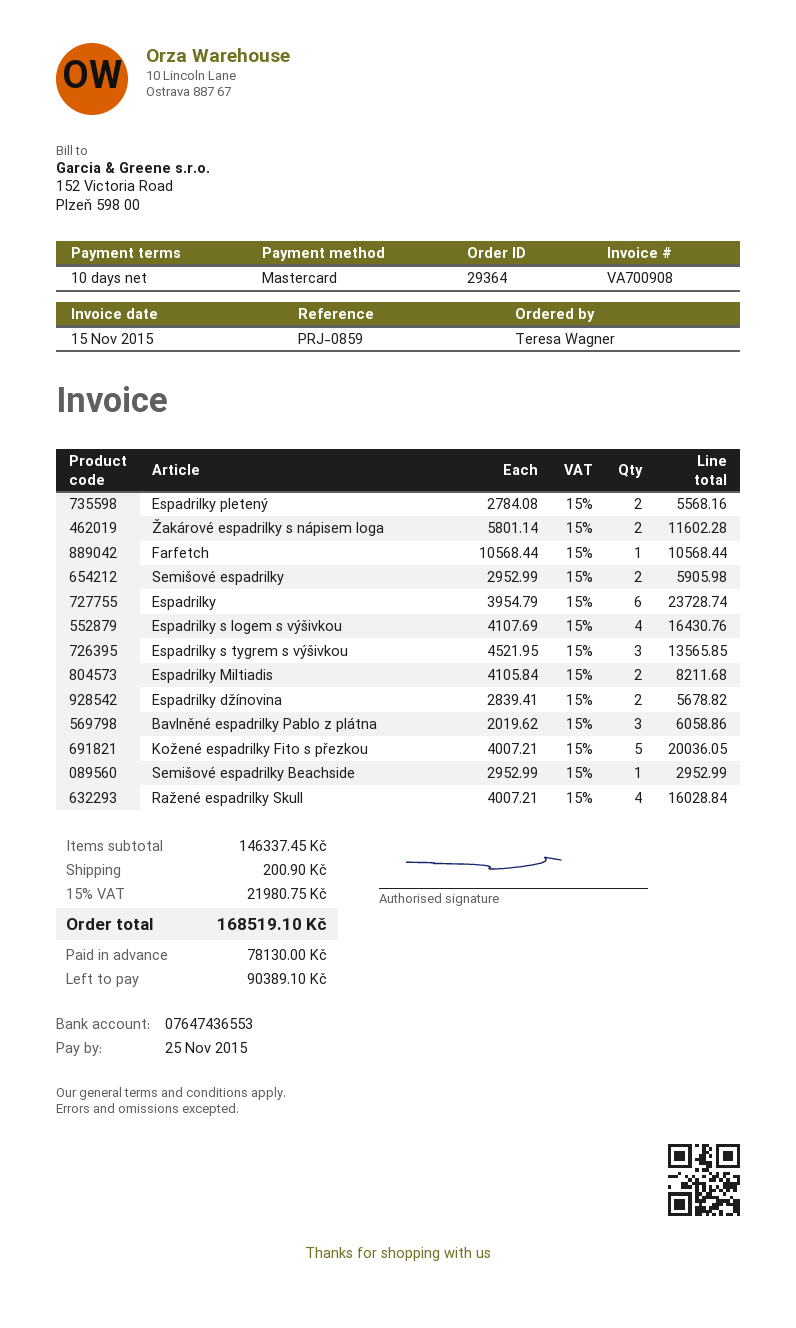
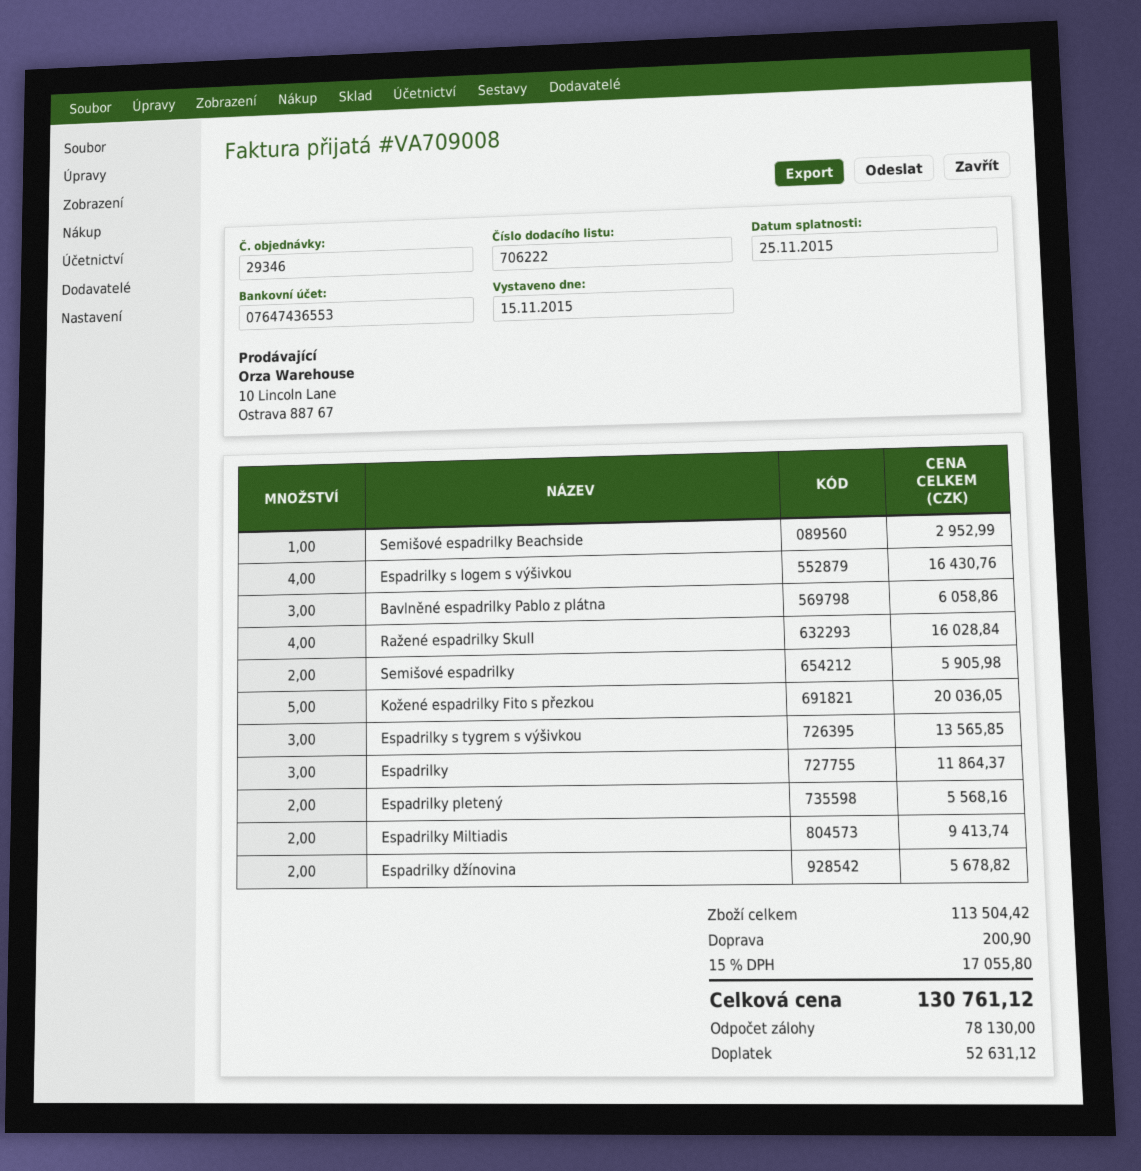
order number: 29364 -> 29346
invoice number: VA700908 -> VA709008
Žakárové espadrilky s nápisem loga: 2 for 11602.28 -> none
Farfetch: 1 for 10568.44 -> none
Espadrilky: 6 for 23728.74 -> 3 for 11864.37
Espadrilky Miltiadis: 2 for 8211.68 -> 2 for 9413.74
subtotal: 146337.45 -> 113504.42
tax: 15% = 21980.75 -> 15% = 17055.80
total: 168519.10 -> 130761.12
balance: 90389.10 -> 52631.12

